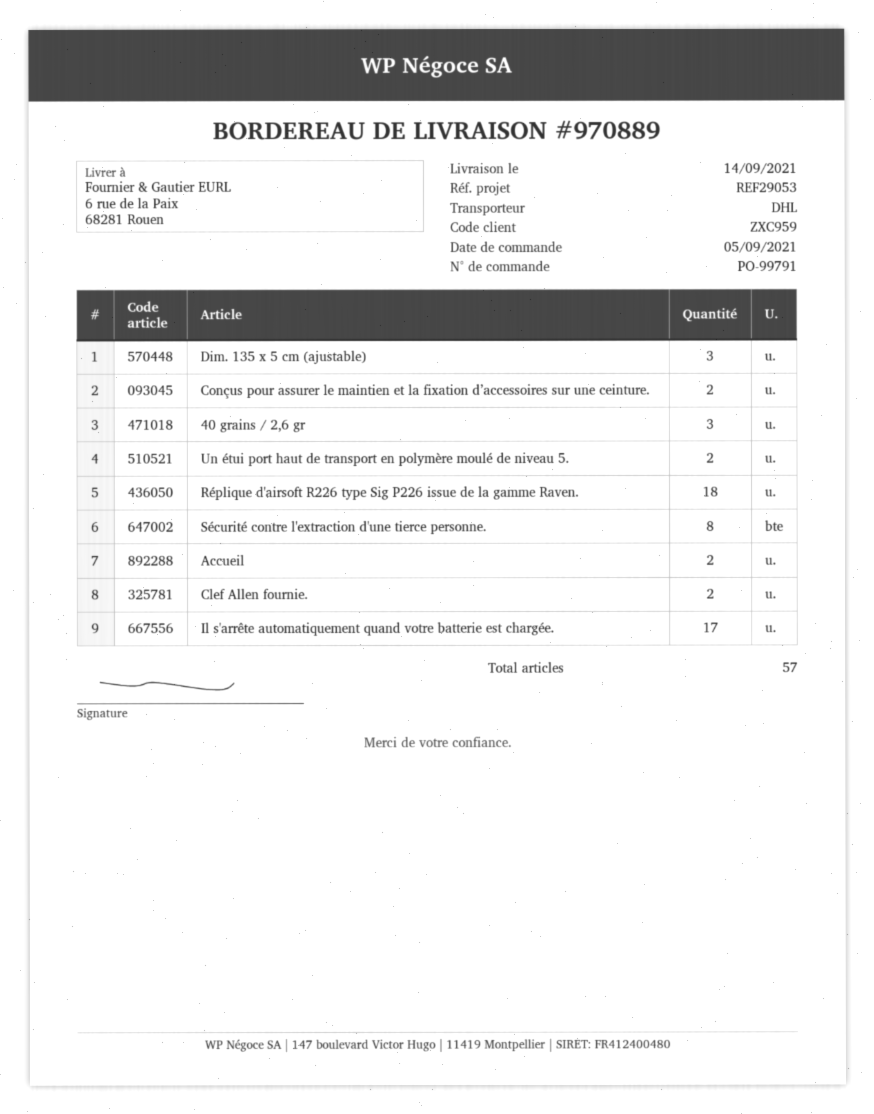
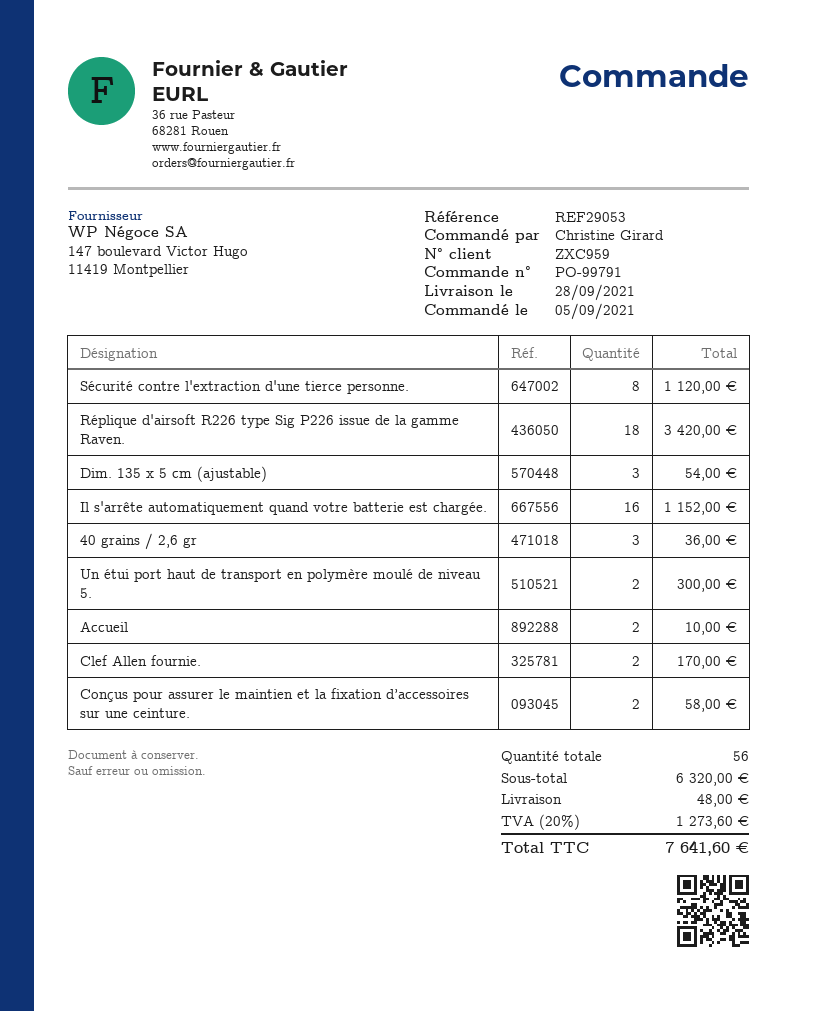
delivery date: 2021-09-14 -> 2021-09-28
Il s'arrête automatiquement quand votre batterie est chargée.: 17 -> 16
total quantity: 57 -> 56

